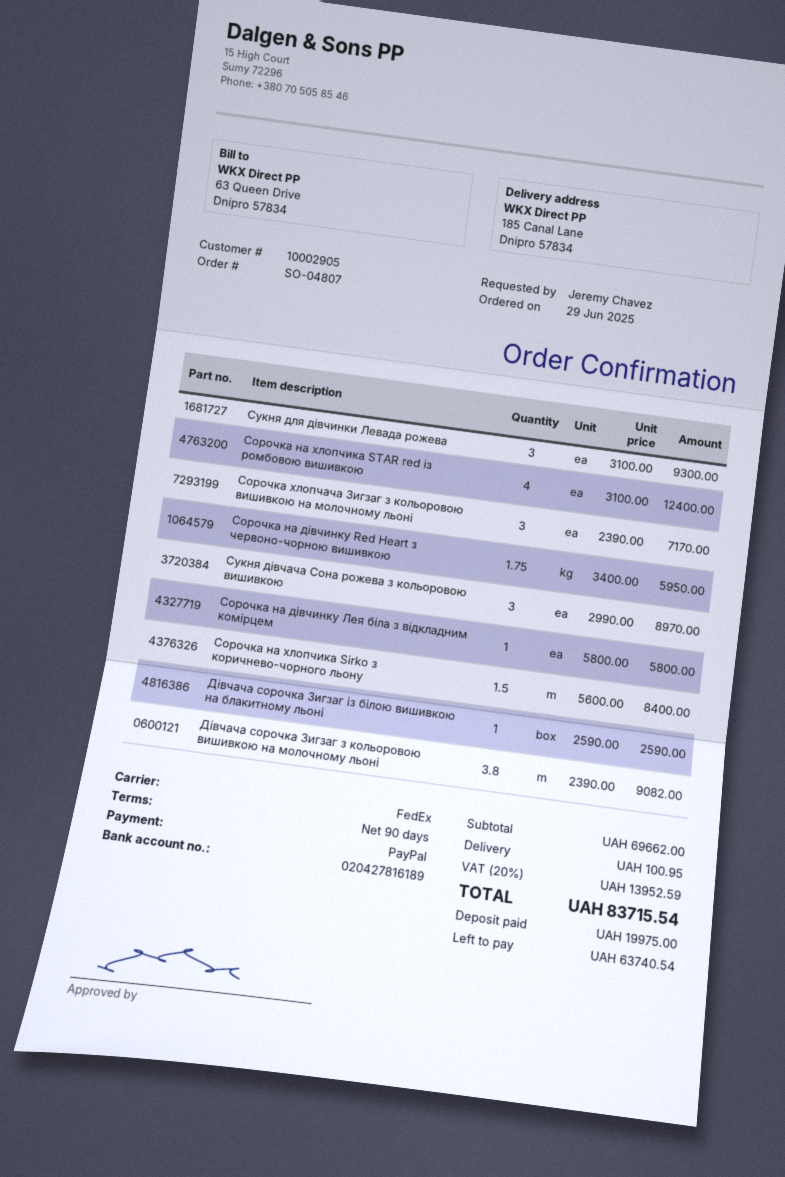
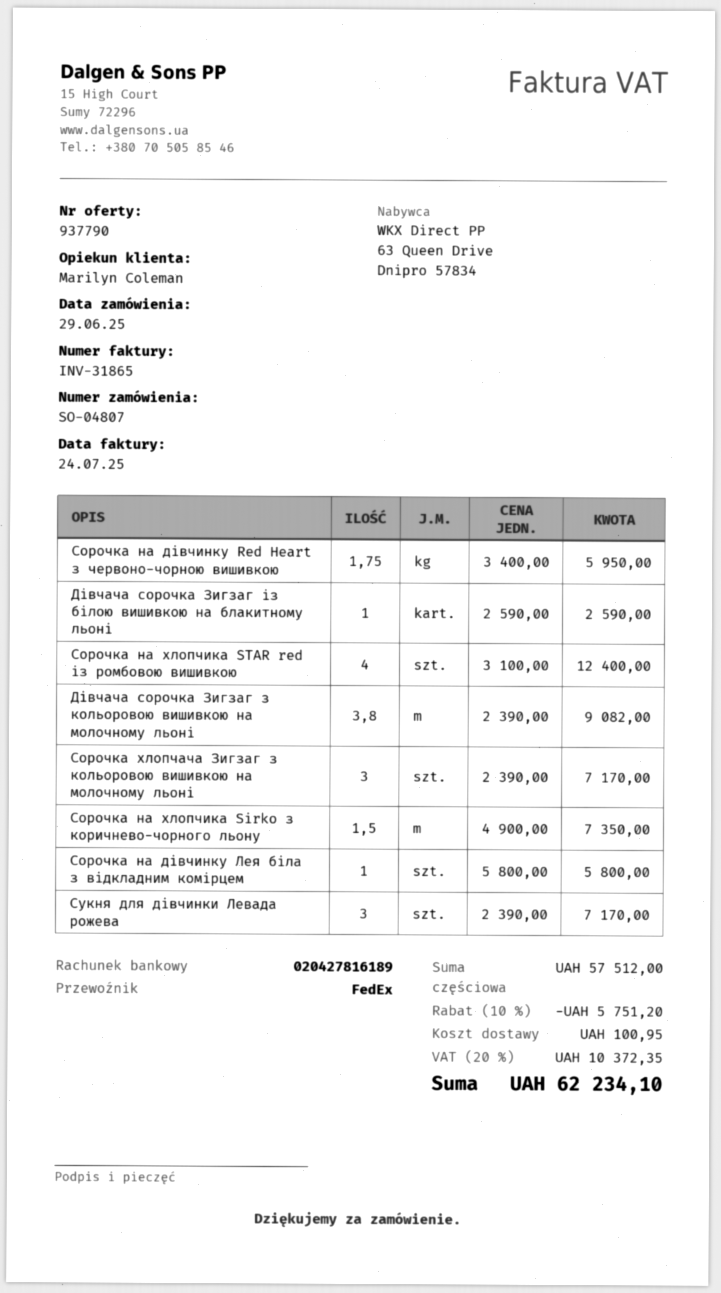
Сукня для дівчинки Левада рожева: 3 x 3100.00 = 9300.00 -> 3 x 2390.00 = 7170.00
Сукня дівчача Сона рожева з кольоровою вишивкою: 3 x 2990.00 = 8970.00 -> none
Сорочка на хлопчика Sirko з коричнево-чорного льону: 1.5 x 5600.00 = 8400.00 -> 1.5 x 4900.00 = 7350.00
subtotal: 69662.00 -> 57512.00
discount: none -> 10% = 5751.20
tax: 20% = 13952.59 -> 20% = 10372.35
total: 83715.54 -> 62234.10

